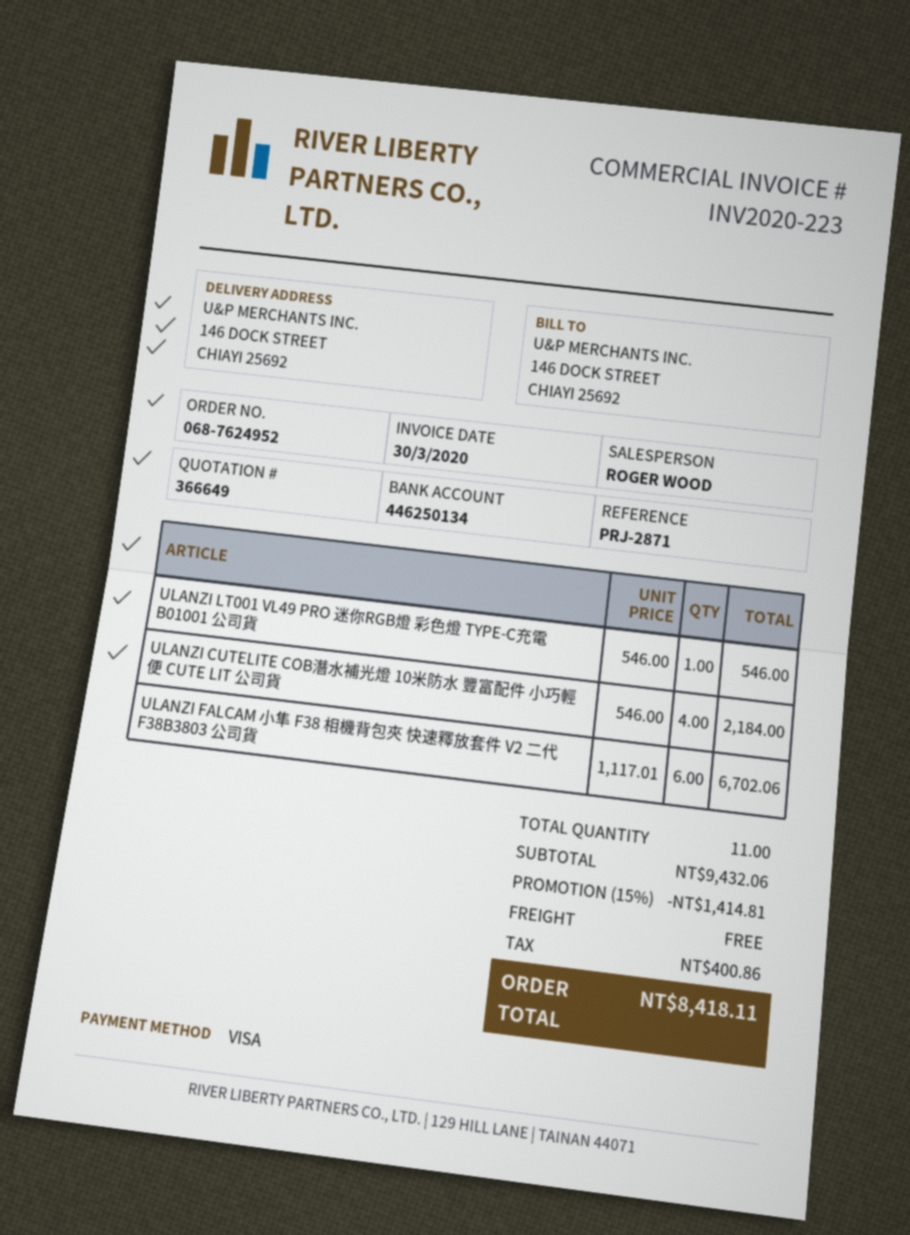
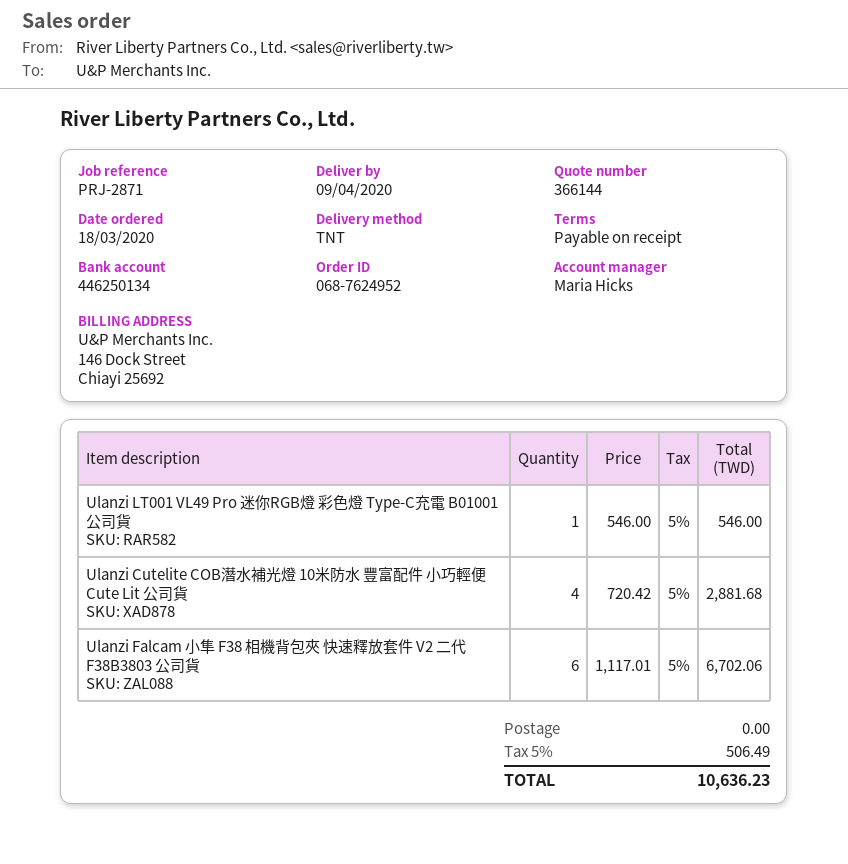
quote number: 366649 -> 366144
sales rep: ROGER WOOD -> Maria Hicks
ULANZI CUTELITE COB潛水補光燈 10米防水 豐富配件 小巧輕便 CUTE LIT 公司貨: 4 x 546.00 = 2184.00 -> 4 x 720.42 = 2881.68
discount: 15% = 1414.81 -> none
tax: 400.86 -> 506.49
total: 8418.11 -> 10636.23

